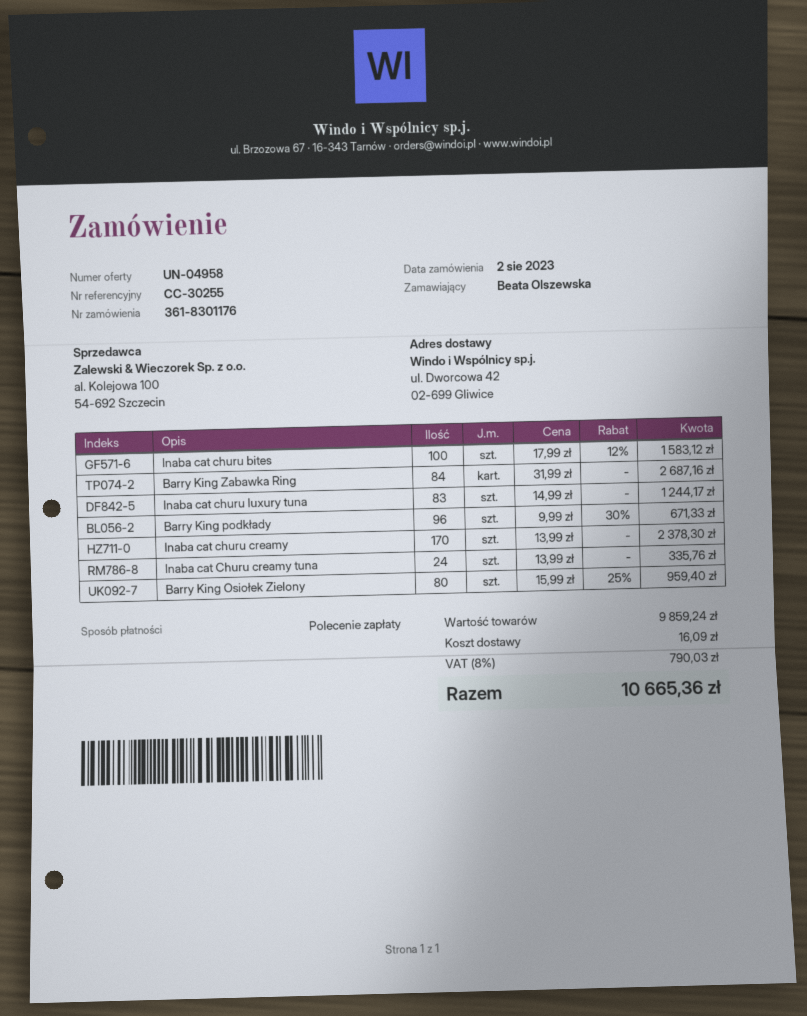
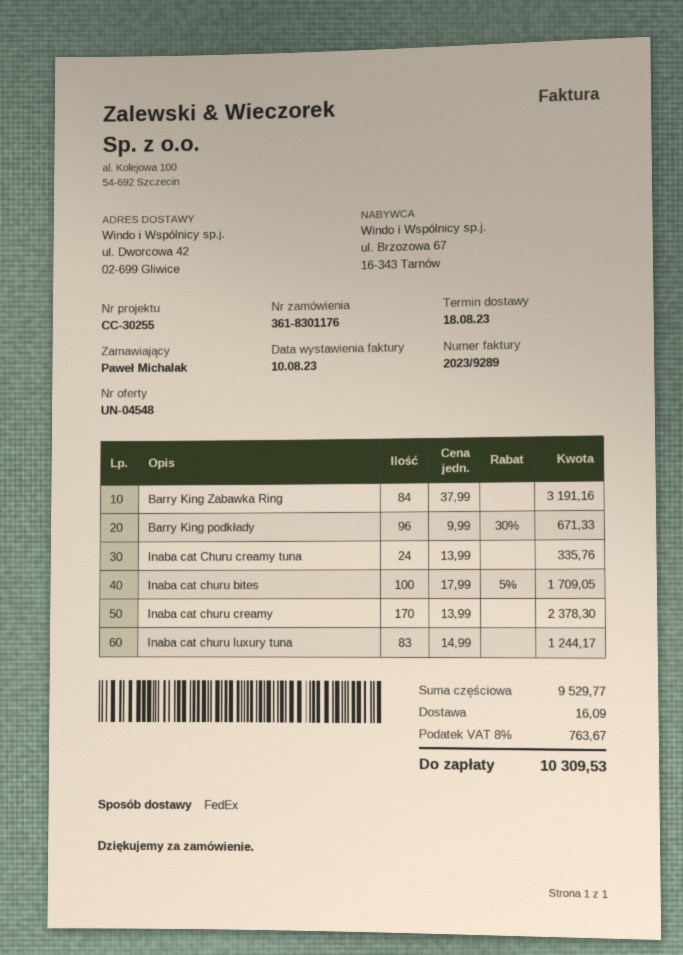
quote number: UN-04958 -> UN-04548
ordered by: Beata Olszewska -> Paweł Michalak
Inaba cat churu bites: 100 x 17.99 - 12% = 1583.12 -> 100 x 17.99 - 5% = 1709.05
Barry King Zabawka Ring: 84 x 31.99 = 2687.16 -> 84 x 37.99 = 3191.16
Barry King Osiołek Zielony: 80 x 15.99 - 25% = 959.40 -> none
subtotal: 9859.24 -> 9529.77
tax: 8% = 790.03 -> 8% = 763.67
total: 10665.36 -> 10309.53

